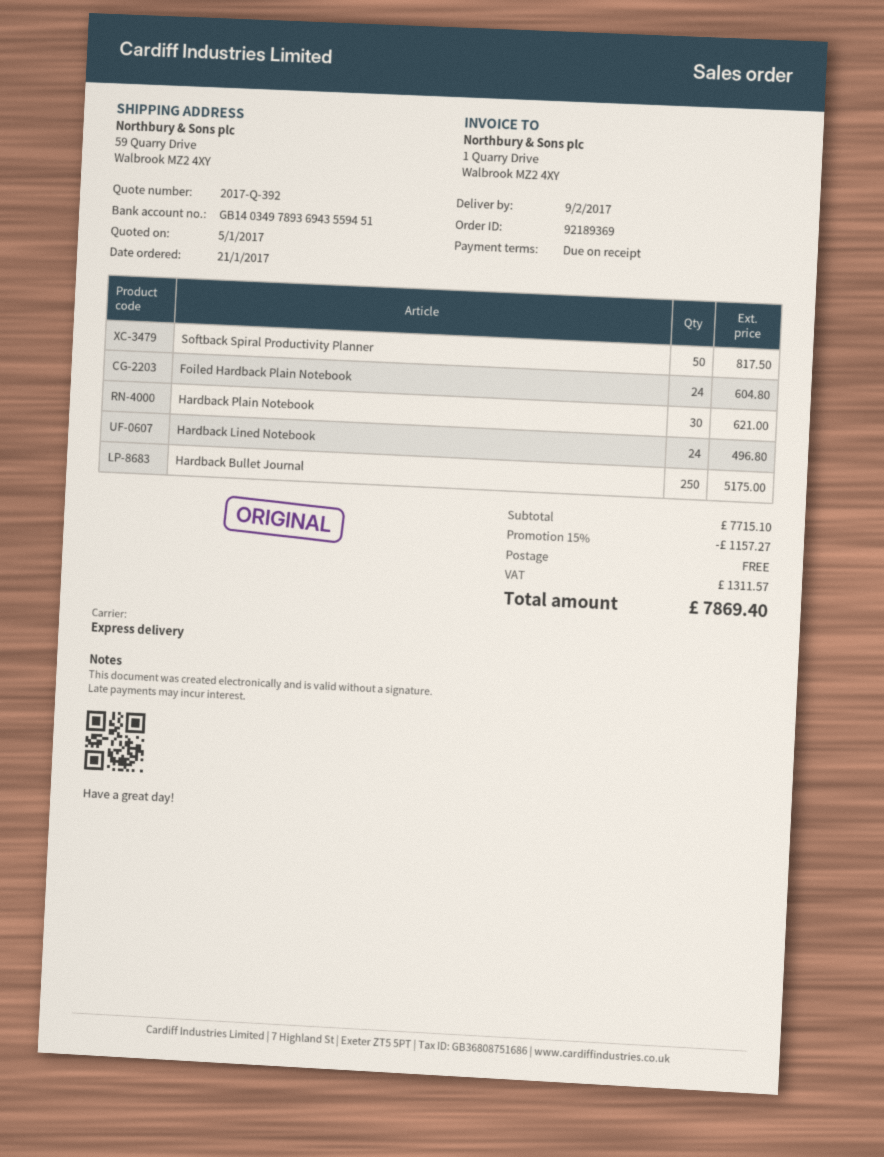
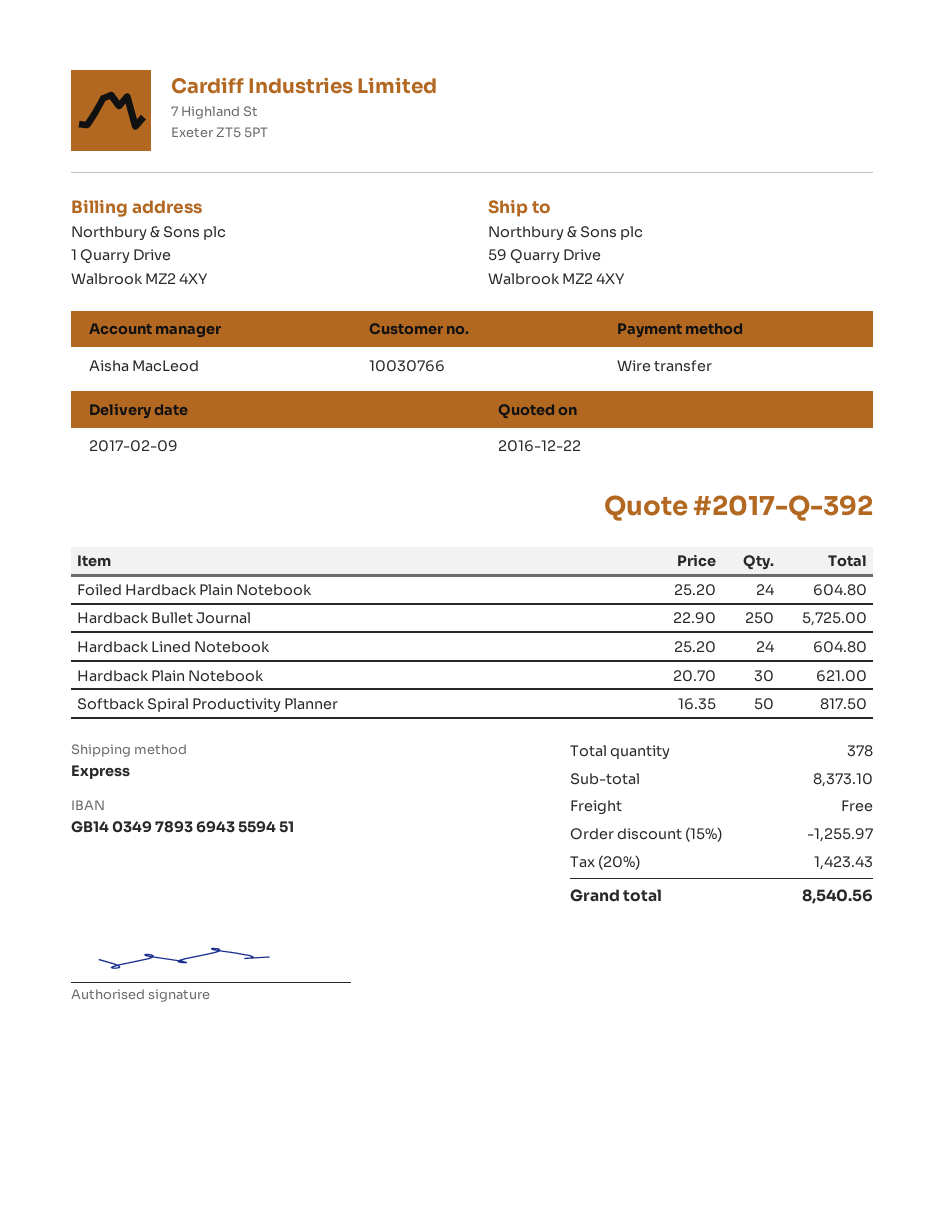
quote date: 2017-01-05 -> 2016-12-22
Hardback Lined Notebook: 24 for 496.80 -> 24 for 604.80
Hardback Bullet Journal: 250 for 5175.00 -> 250 for 5725.00
subtotal: 7715.10 -> 8373.10
discount: 15% = 1157.27 -> 15% = 1255.97
tax: 1311.57 -> 1423.43
total: 7869.40 -> 8540.56

